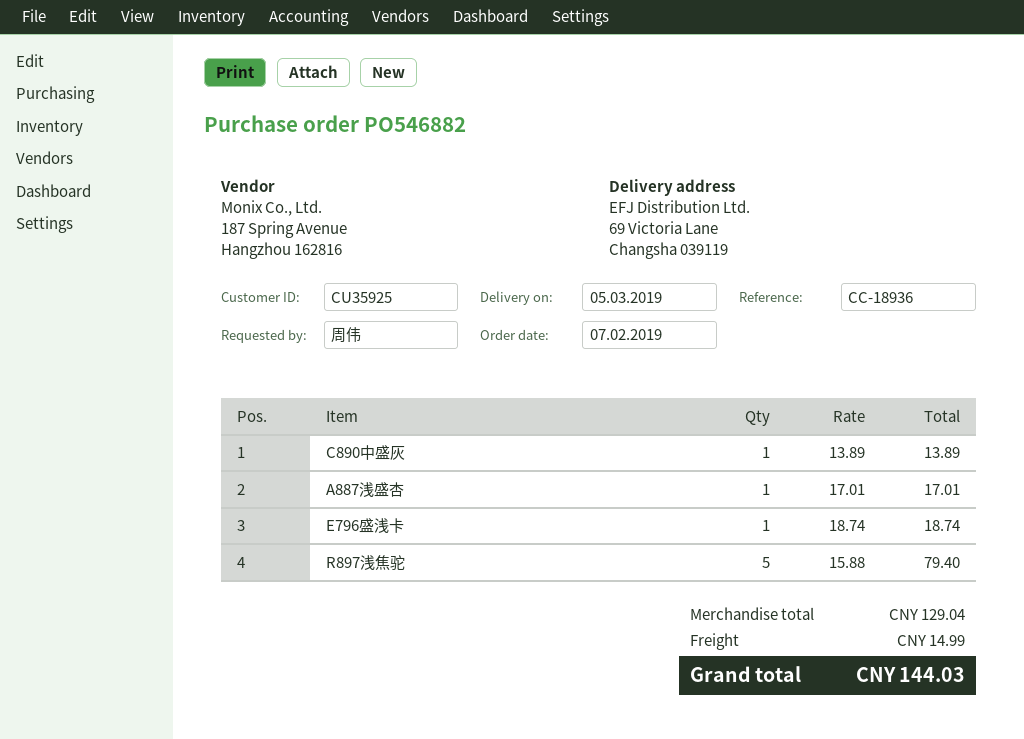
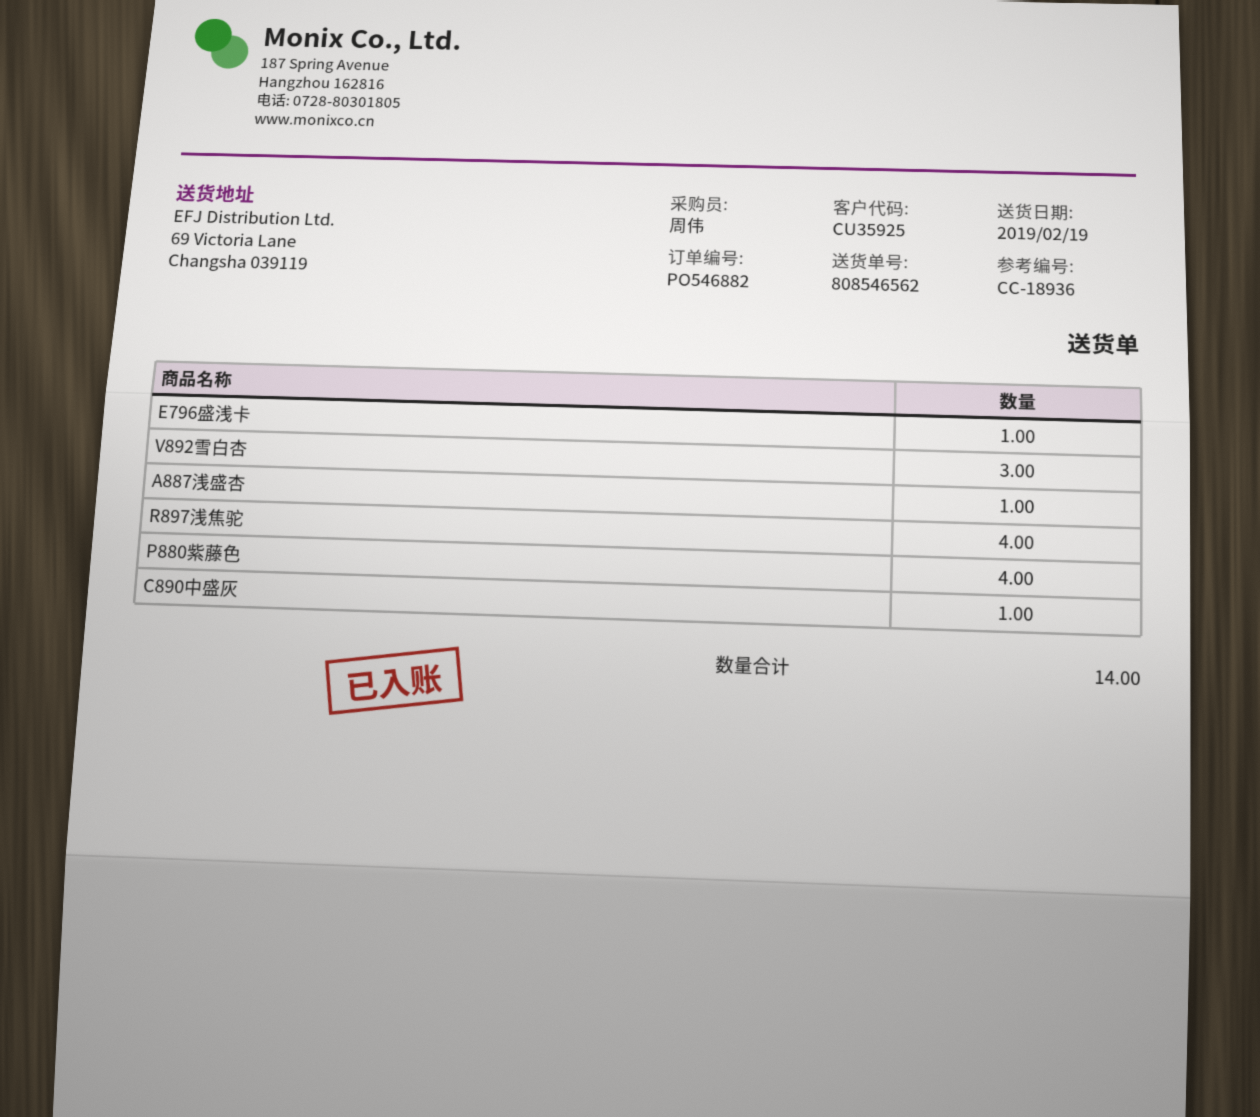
delivery date: 2019-03-05 -> 2019-02-19
R897浅焦驼: 5 -> 4
V892雪白杏: none -> 3
P880紫藤色: none -> 4

